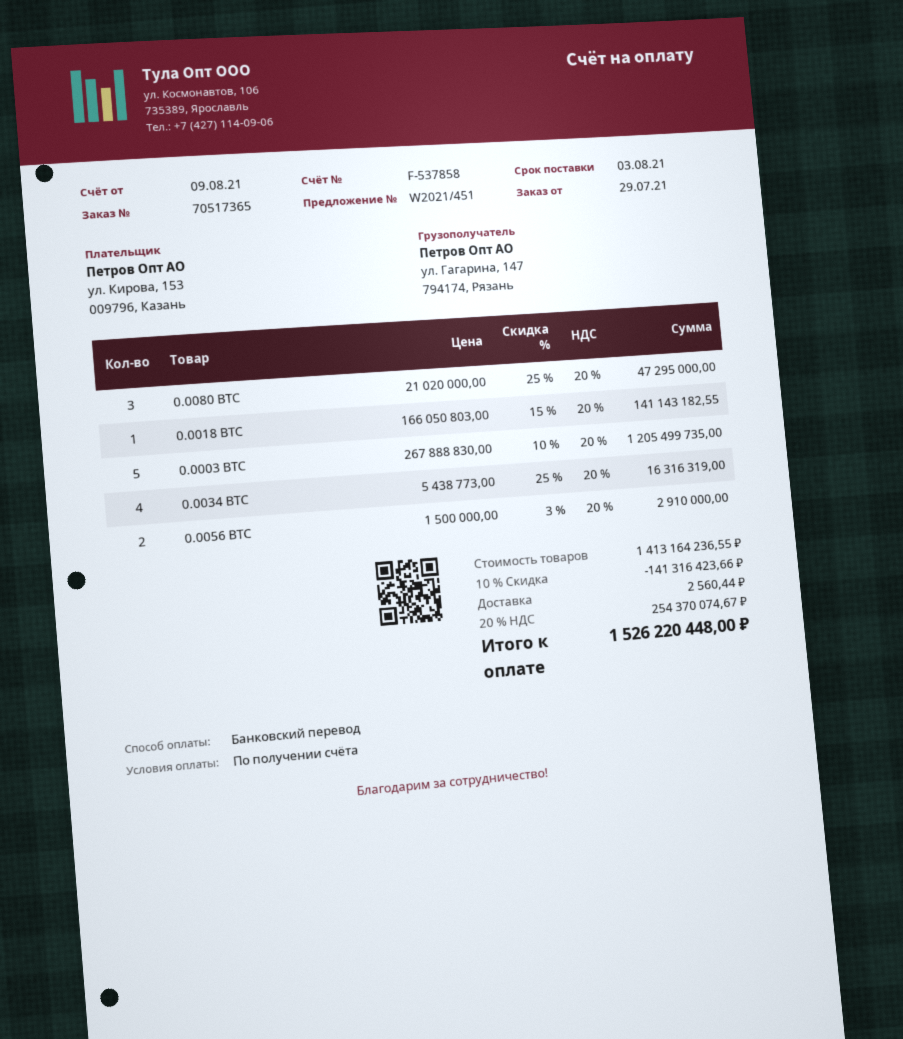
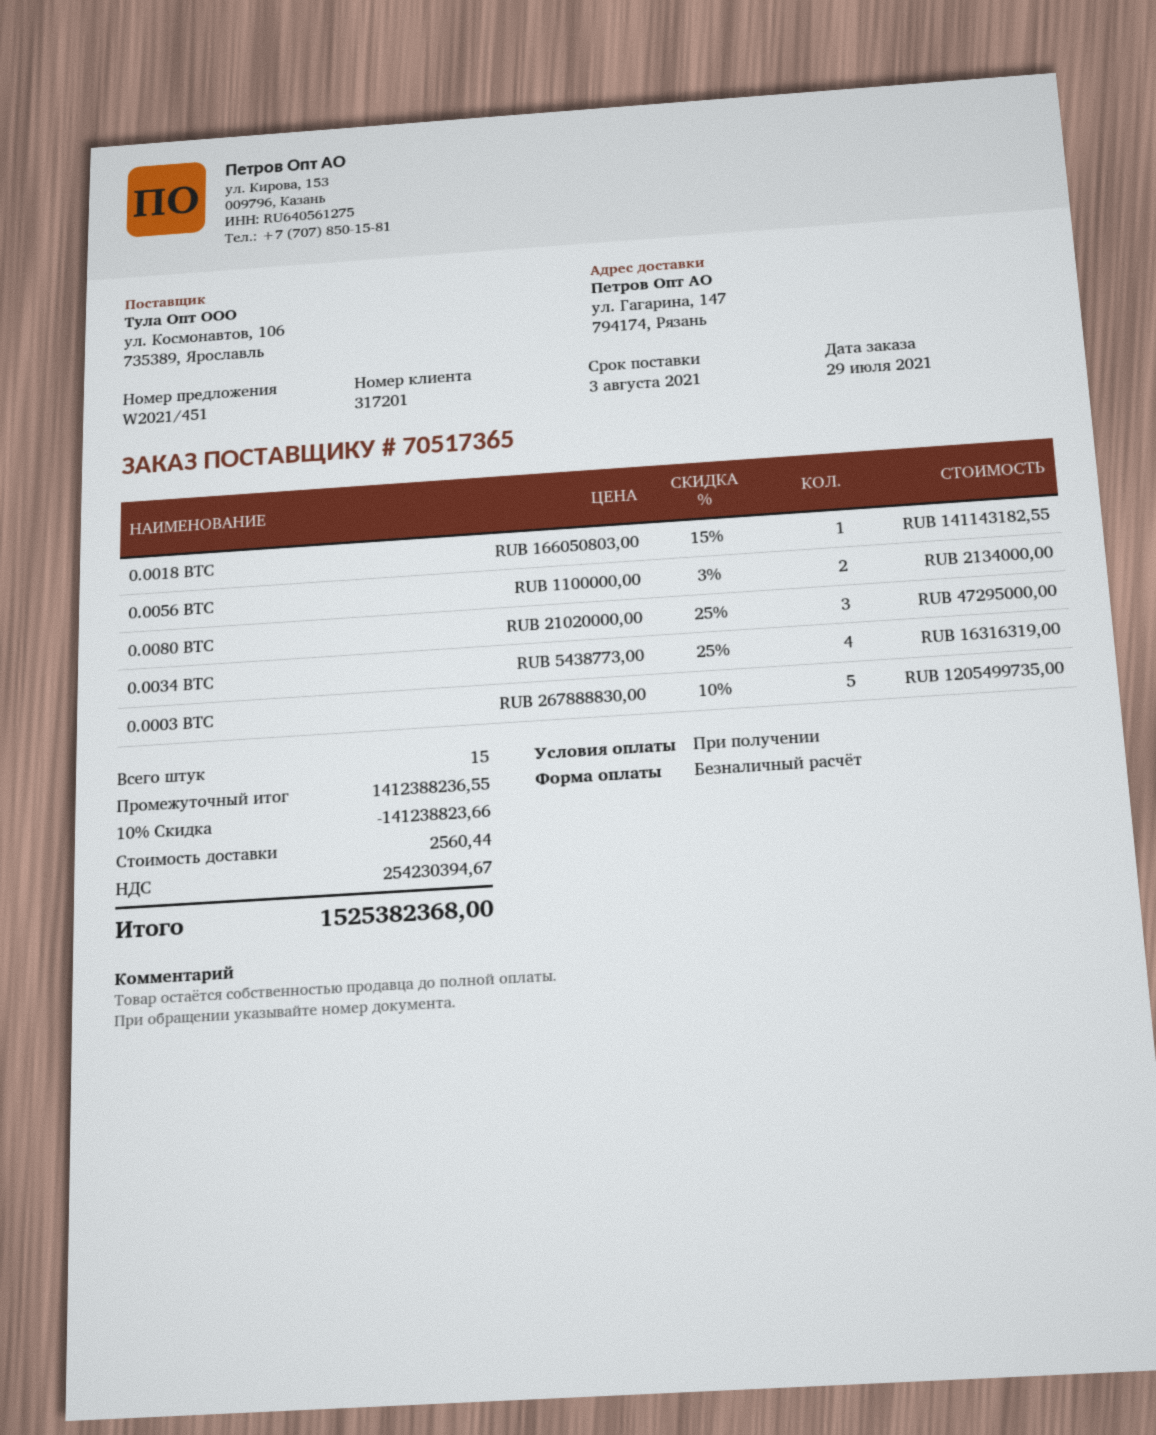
0.0056 BTC: 2 x 1500000.00 - 3% = 2910000.00 -> 2 x 1100000.00 - 3% = 2134000.00
subtotal: 1413164236.55 -> 1412388236.55
discount: 10% = 141316423.66 -> 10% = 141238823.66
tax: 254370074.67 -> 254230394.67
total: 1526220448.00 -> 1525382368.00

